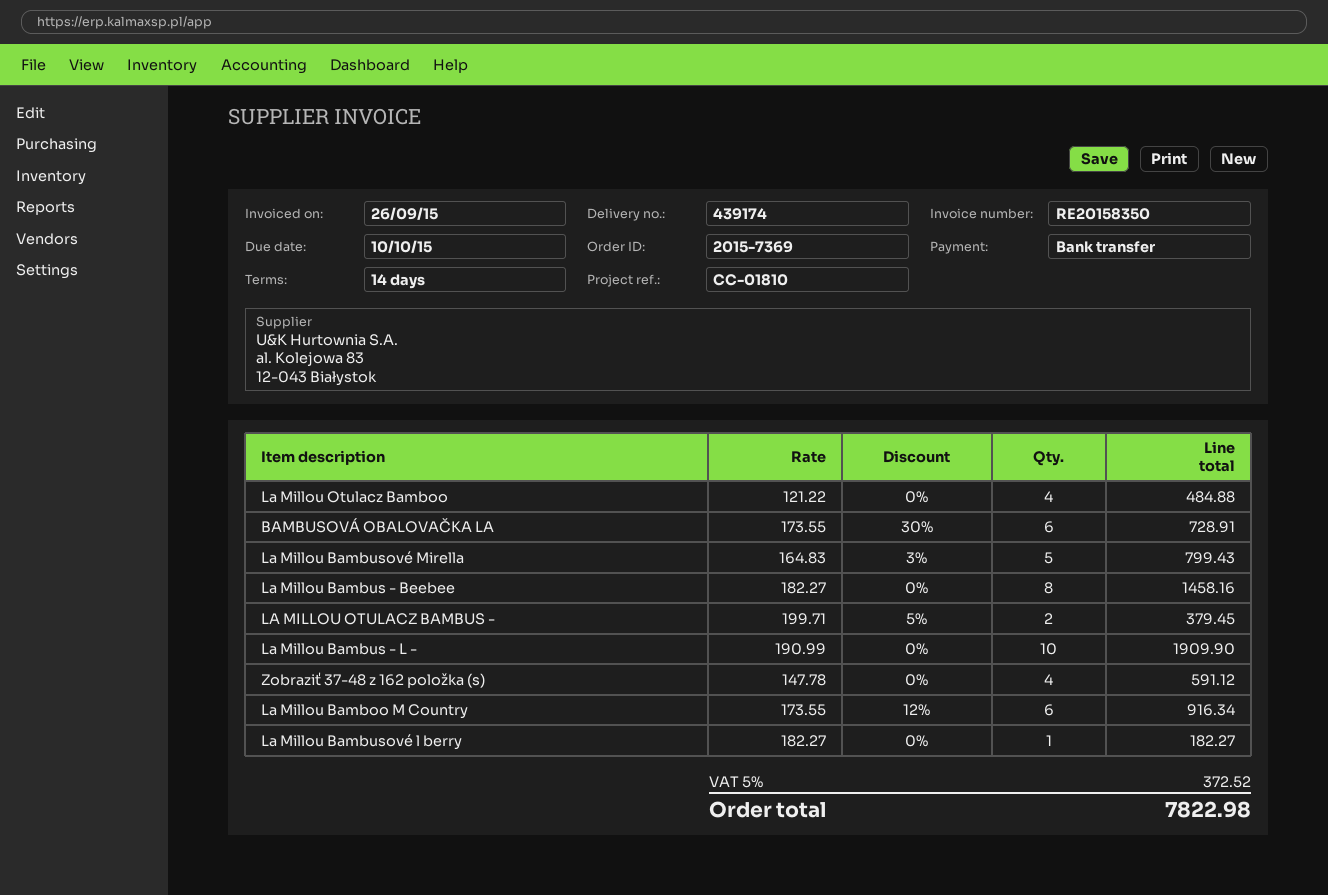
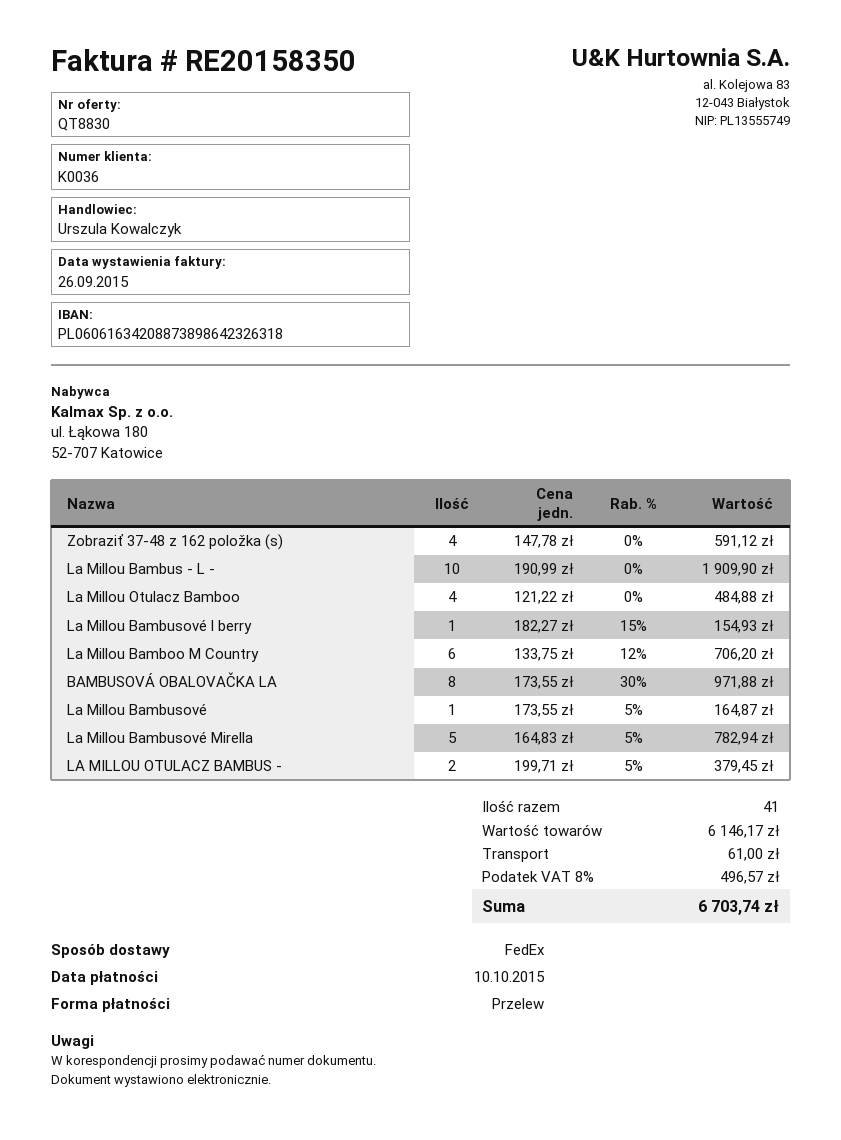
BAMBUSOVÁ OBALOVAČKA LA: 6 x 173.55 - 30% = 728.91 -> 8 x 173.55 - 30% = 971.88
La Millou Bambusové Mirella: 5 x 164.83 - 3% = 799.43 -> 5 x 164.83 - 5% = 782.94
La Millou Bambus - Beebee: 8 x 182.27 = 1458.16 -> none
La Millou Bamboo M Country: 6 x 173.55 - 12% = 916.34 -> 6 x 133.75 - 12% = 706.20
La Millou Bambusové l berry: 1 x 182.27 = 182.27 -> 1 x 182.27 - 15% = 154.93
La Millou Bambusové: none -> 1 x 173.55 - 5% = 164.87
shipping: none -> 61.00
tax: 5% = 372.52 -> 8% = 496.57
total: 7822.98 -> 6703.74

